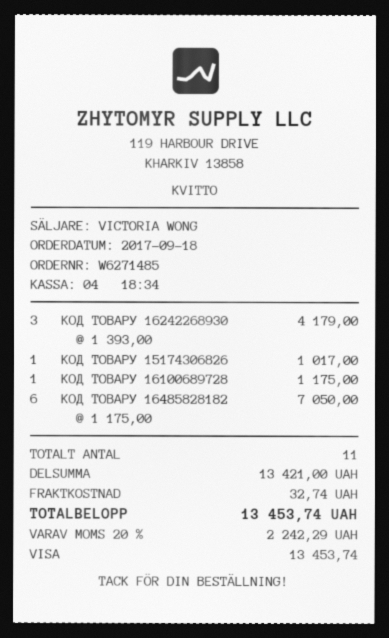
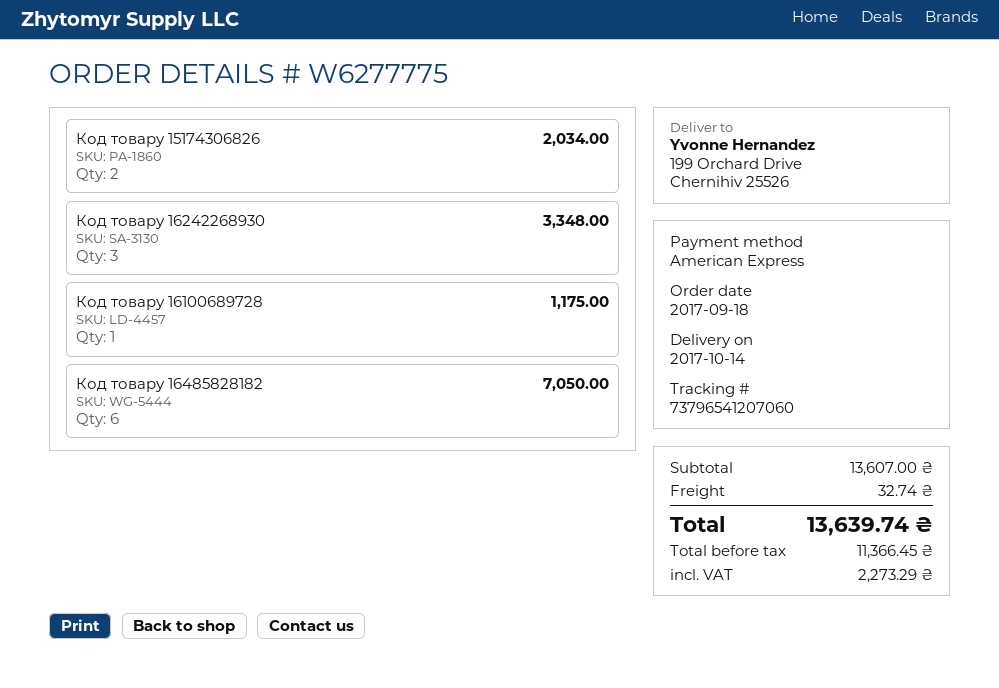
order number: W6271485 -> W6277775
payment method: Visa -> American Express
КОД ТОВАРУ 16242268930: 3 for 4179.00 -> 3 for 3348.00
КОД ТОВАРУ 15174306826: 1 for 1017.00 -> 2 for 2034.00
subtotal: 13421.00 -> 13607.00
tax: 2242.29 -> 2273.29
total: 13453.74 -> 13639.74

